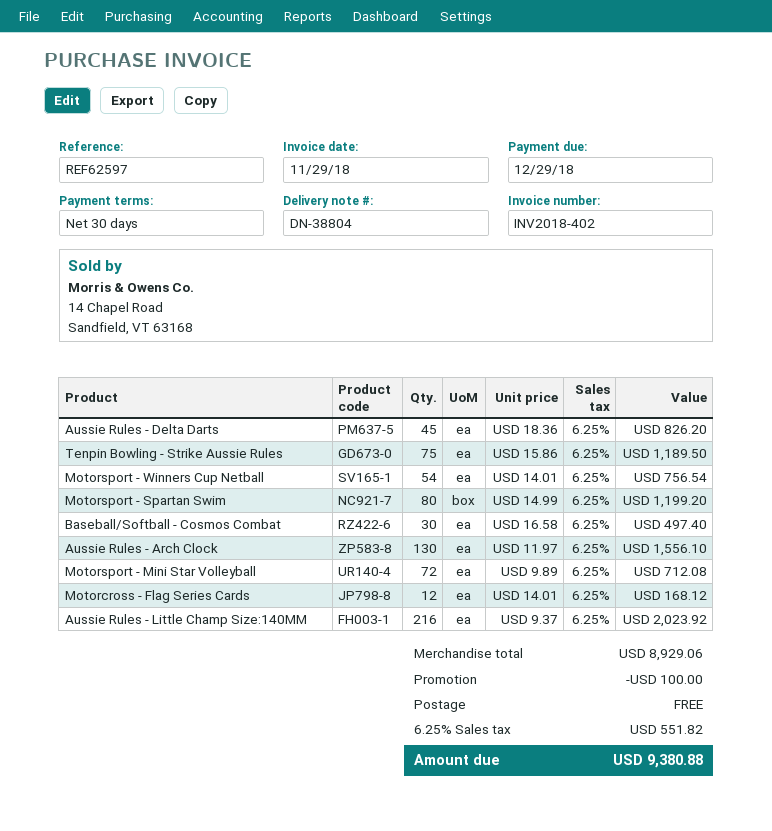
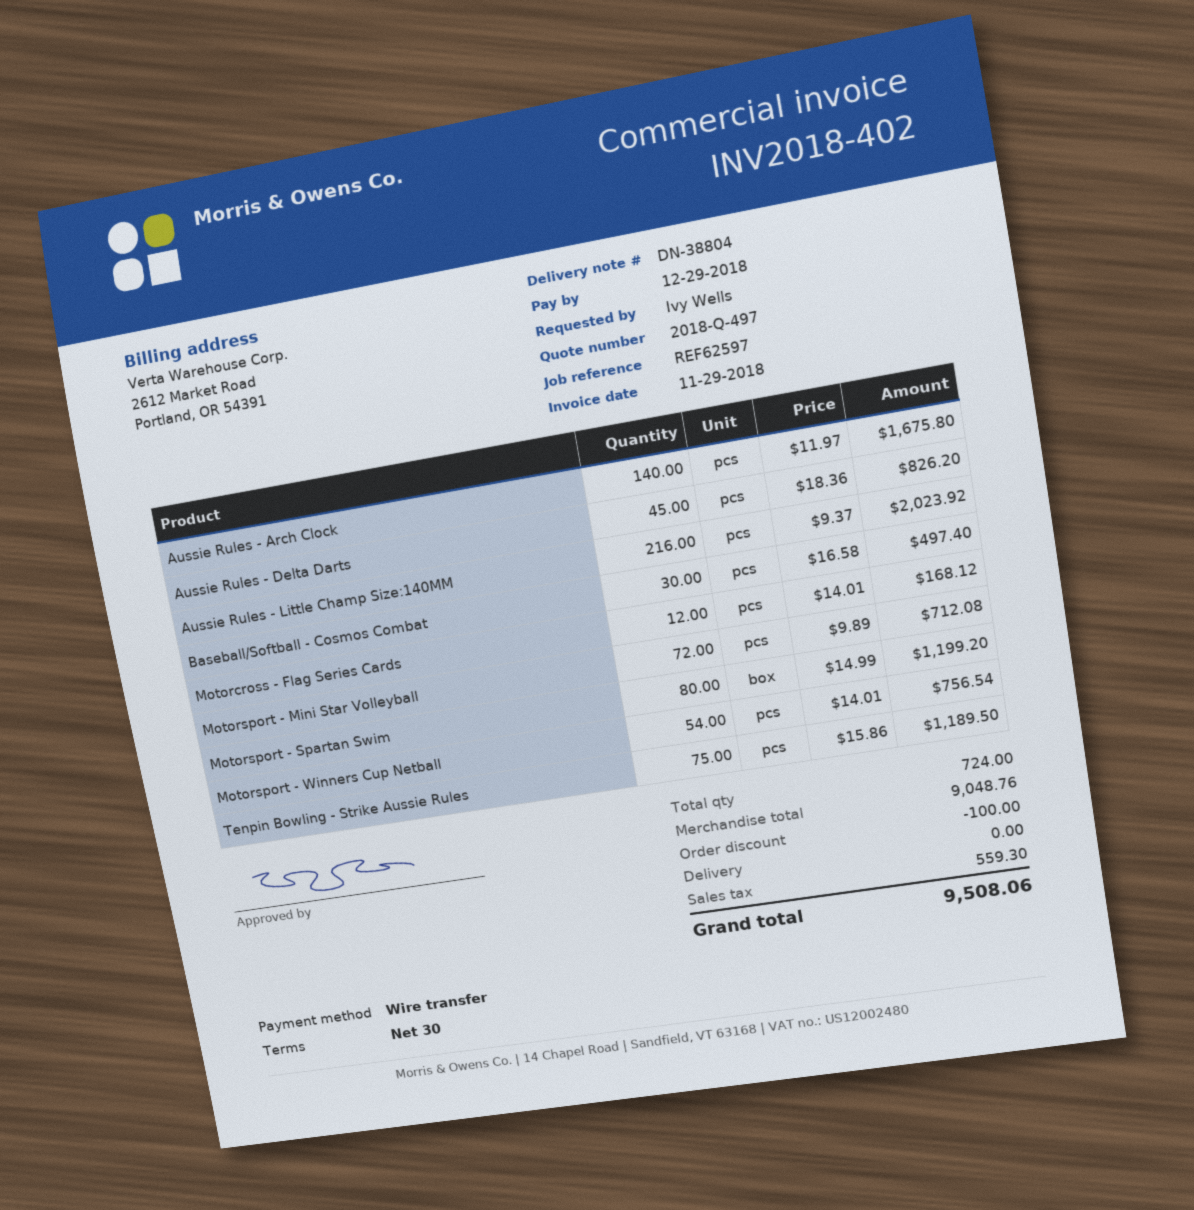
Aussie Rules - Arch Clock: 130 x 11.97 = 1556.10 -> 140 x 11.97 = 1675.80
subtotal: 8929.06 -> 9048.76
tax: 551.82 -> 559.30
total: 9380.88 -> 9508.06

